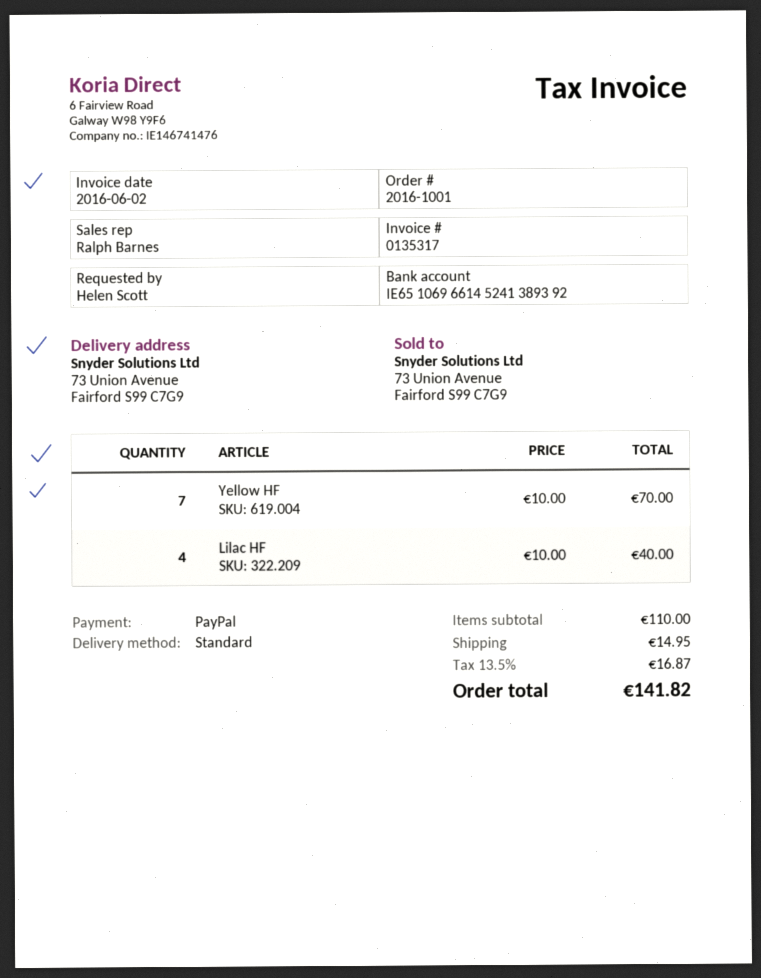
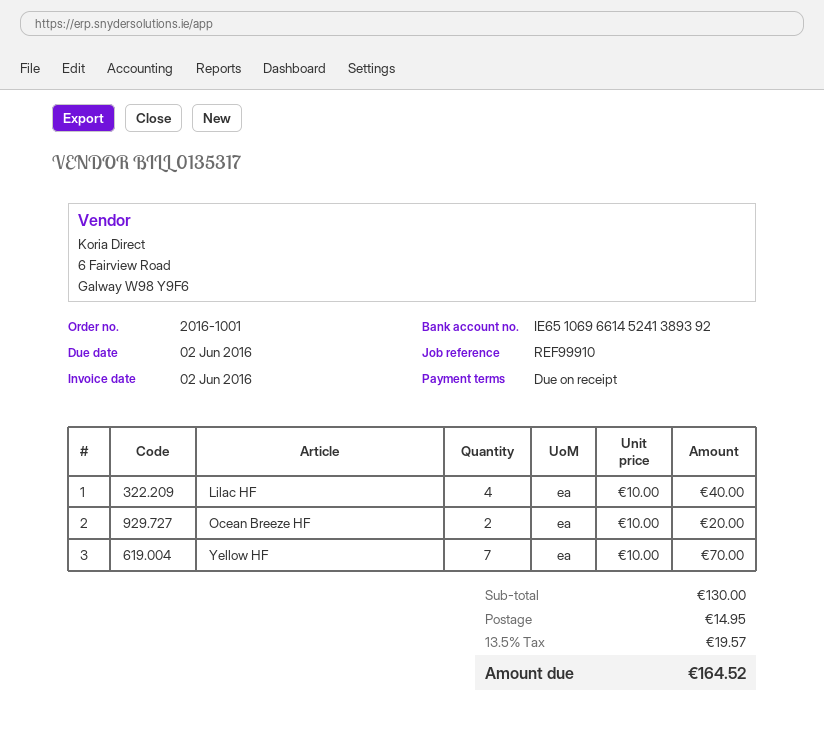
Ocean Breeze HF: none -> 2 x 10.00 = 20.00
subtotal: 110.00 -> 130.00
tax: 13.5% = 16.87 -> 13.5% = 19.57
total: 141.82 -> 164.52

